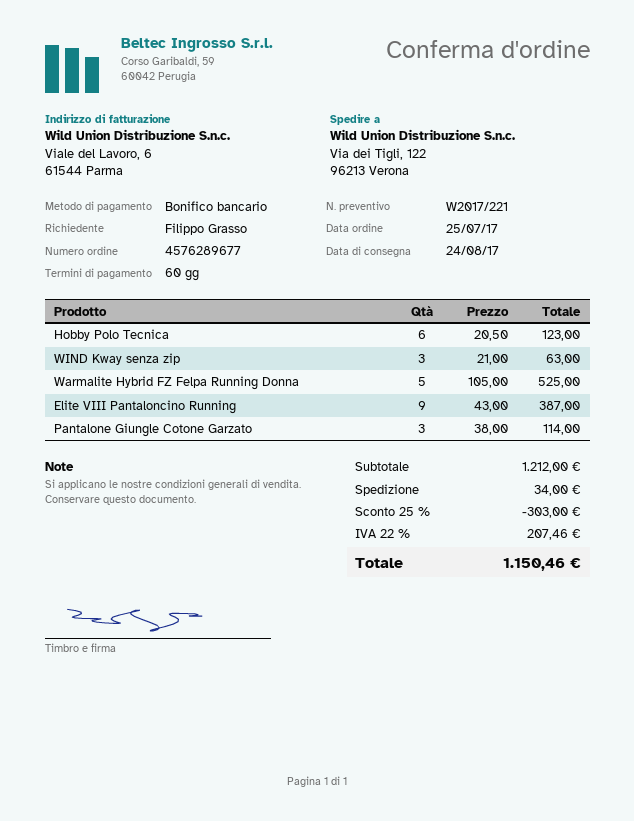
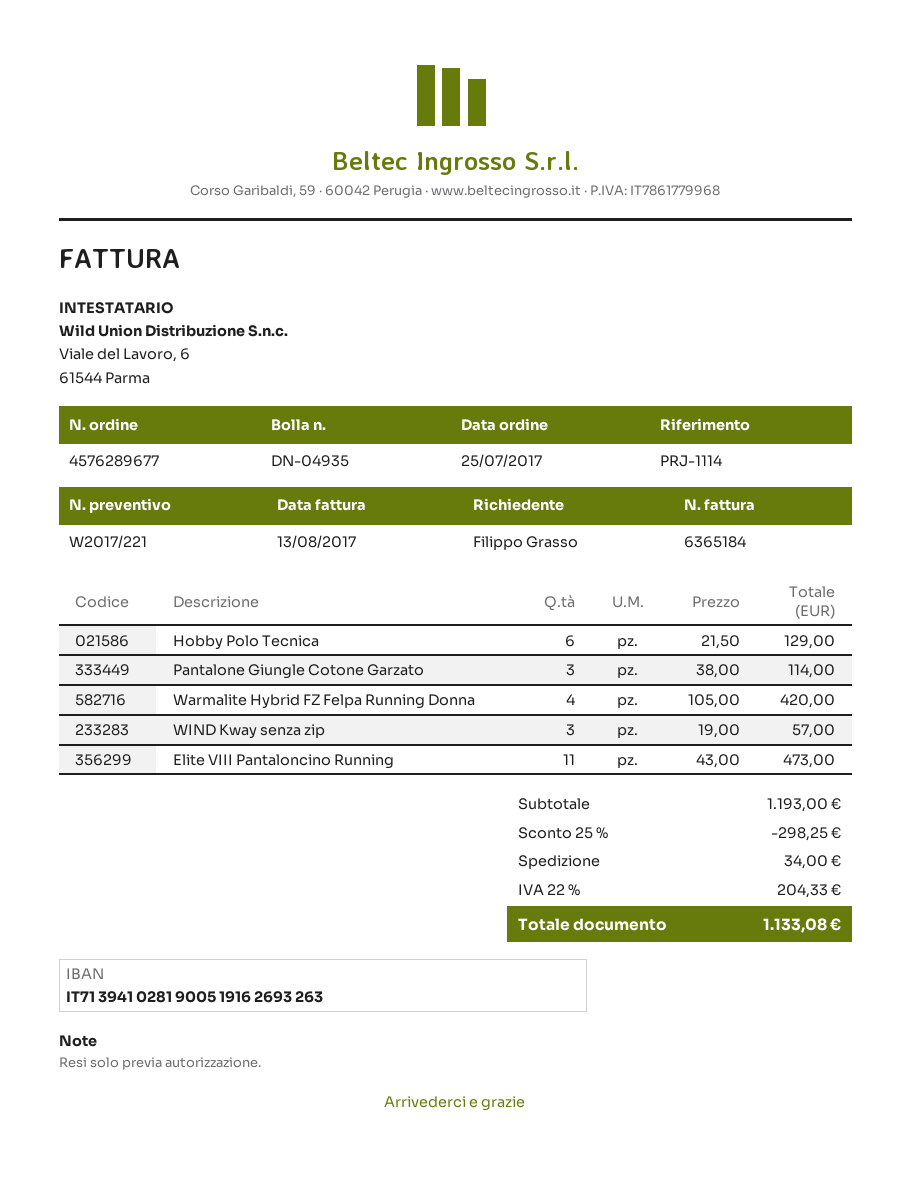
Hobby Polo Tecnica: 6 x 20.50 = 123.00 -> 6 x 21.50 = 129.00
WIND Kway senza zip: 3 x 21.00 = 63.00 -> 3 x 19.00 = 57.00
Warmalite Hybrid FZ Felpa Running Donna: 5 x 105.00 = 525.00 -> 4 x 105.00 = 420.00
Elite VIII Pantaloncino Running: 9 x 43.00 = 387.00 -> 11 x 43.00 = 473.00
subtotal: 1212.00 -> 1193.00
discount: 25% = 303.00 -> 25% = 298.25
tax: 22% = 207.46 -> 22% = 204.33
total: 1150.46 -> 1133.08

